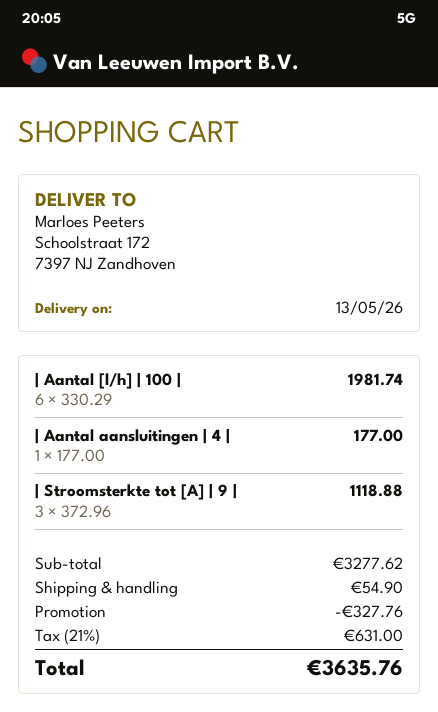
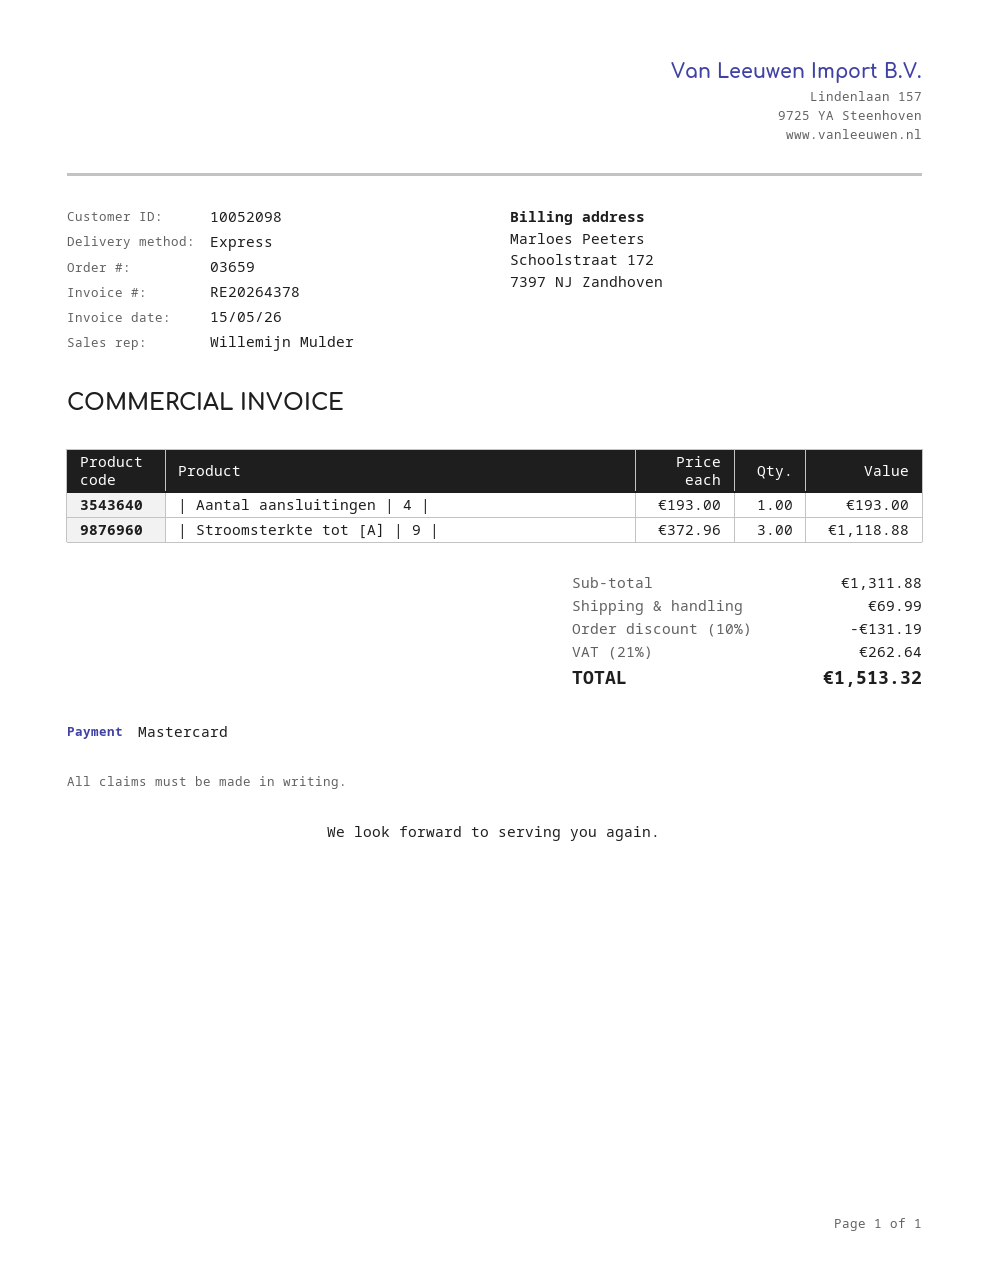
| Aantal [l/h] | 100 |: 6 x 330.29 = 1981.74 -> none
| Aantal aansluitingen | 4 |: 1 x 177.00 = 177.00 -> 1 x 193.00 = 193.00
subtotal: 3277.62 -> 1311.88
discount: 327.76 -> 131.19
shipping: 54.90 -> 69.99
tax: 21% = 631.00 -> 21% = 262.64
total: 3635.76 -> 1513.32

